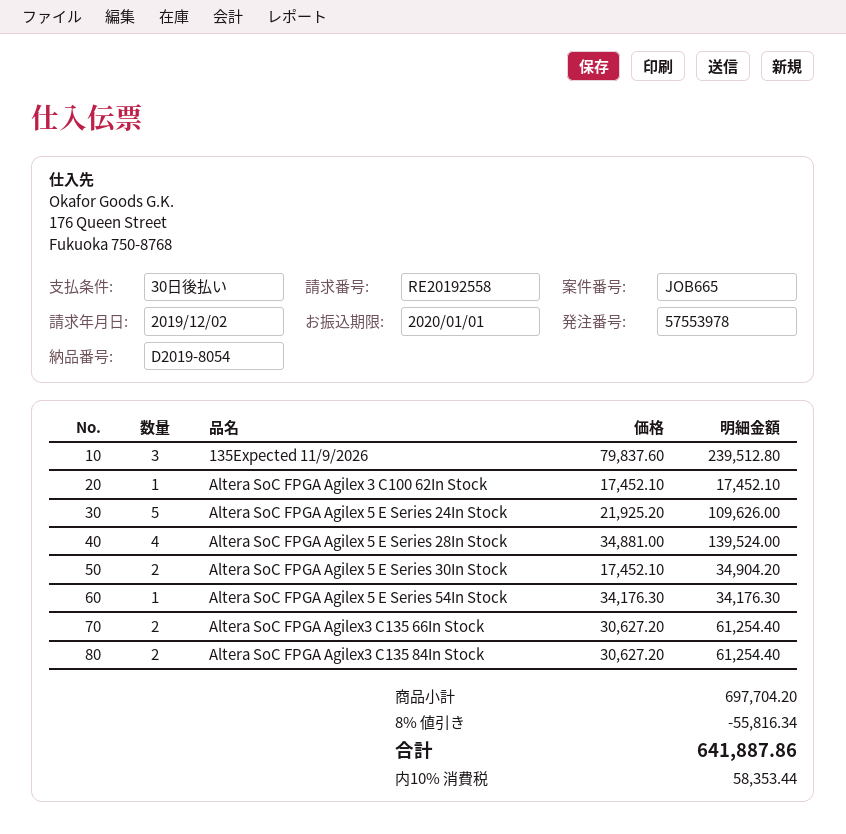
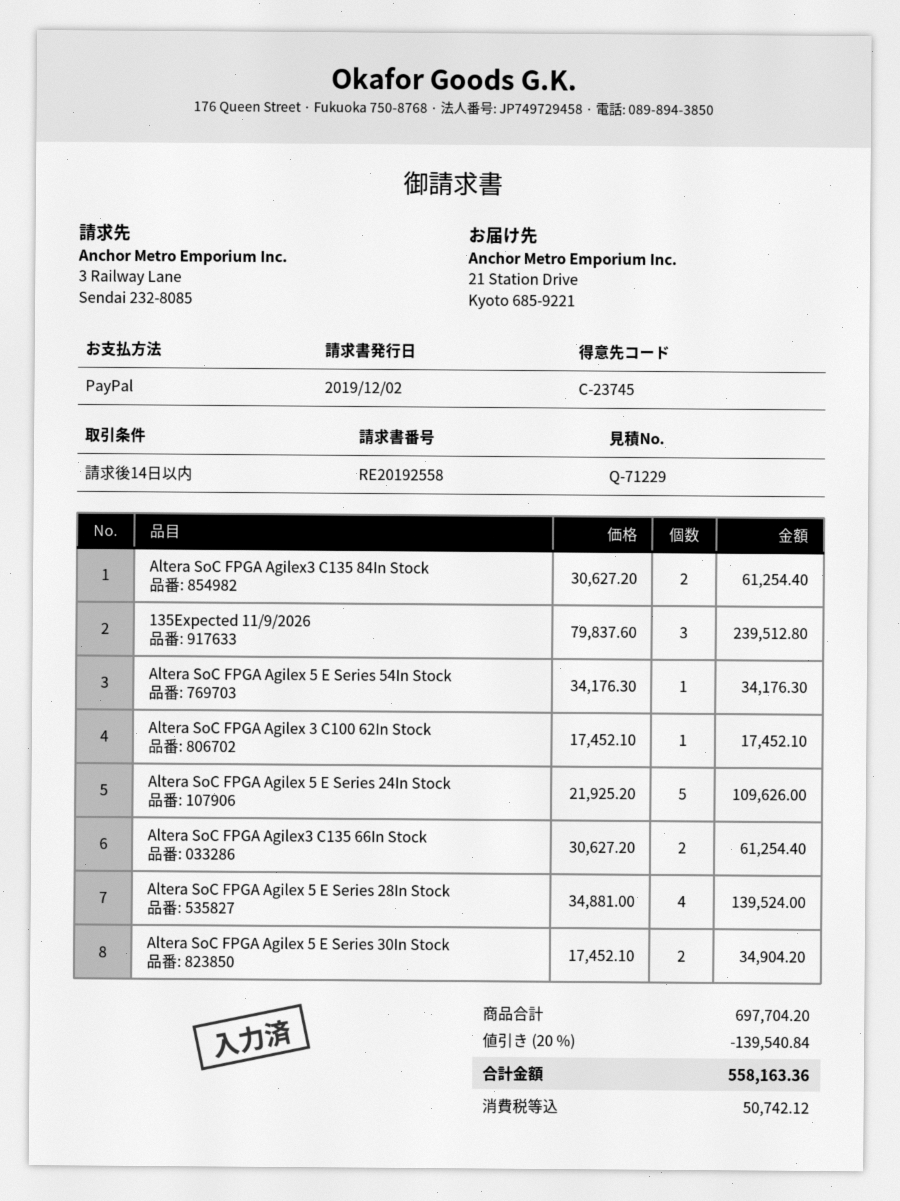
payment terms: 30 days -> 14 days
discount: 8% = 55816.34 -> 20% = 139540.84
tax: 58353.44 -> 50742.12
total: 641887.86 -> 558163.36

